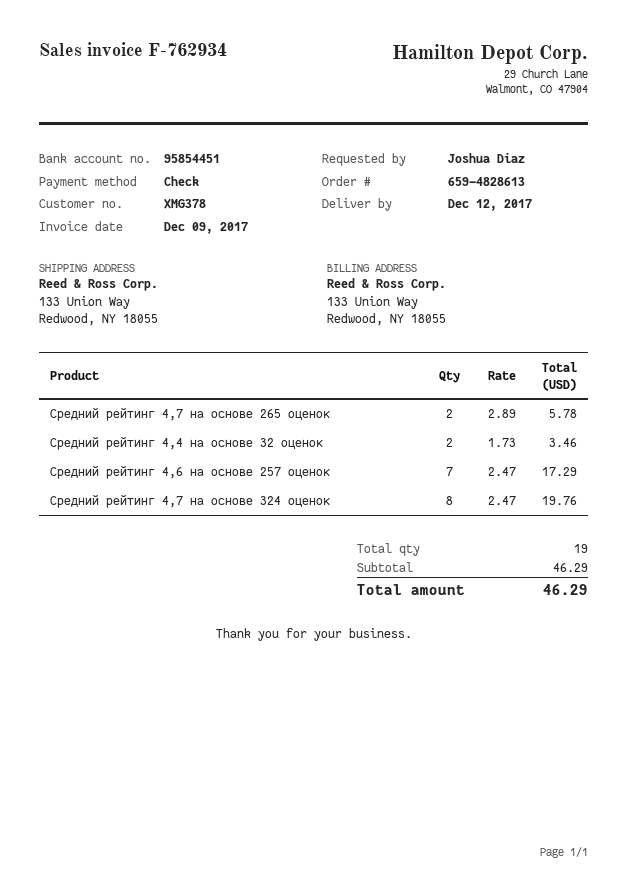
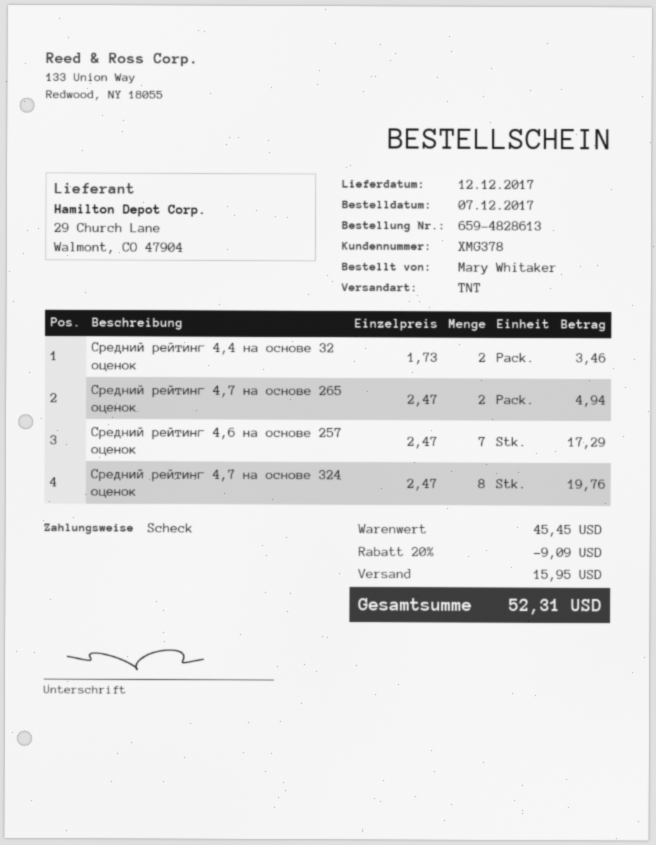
ordered by: Joshua Diaz -> Mary Whitaker
Средний рейтинг 4,7 на основе 265 оценок: 2 x 2.89 = 5.78 -> 2 x 2.47 = 4.94
subtotal: 46.29 -> 45.45
discount: none -> 20% = 9.09
shipping: none -> 15.95
total: 46.29 -> 52.31

